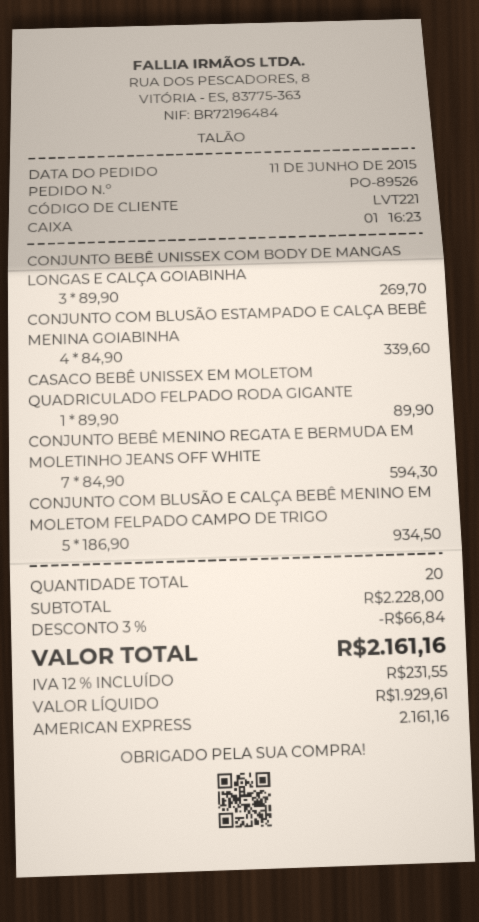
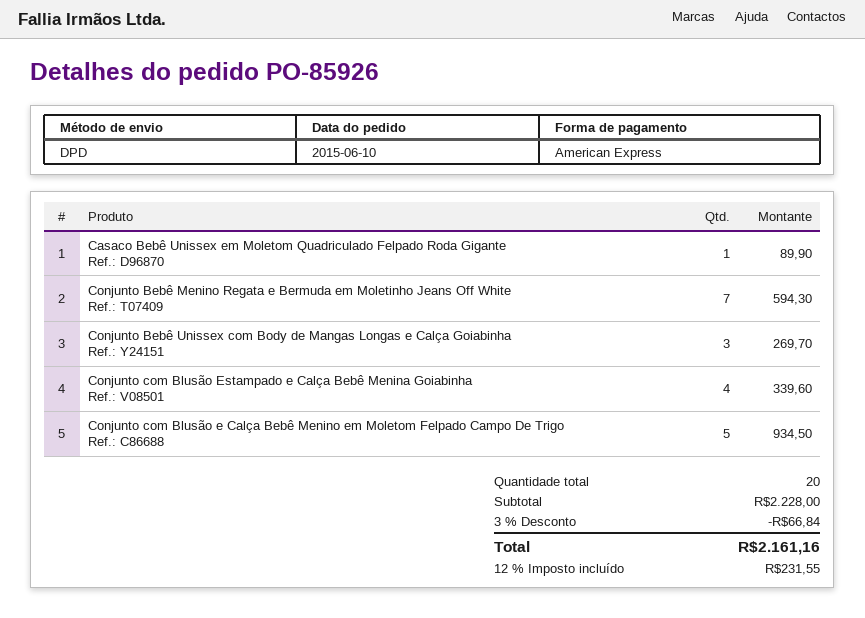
order number: PO-89526 -> PO-85926
order date: 2015-06-11 -> 2015-06-10

